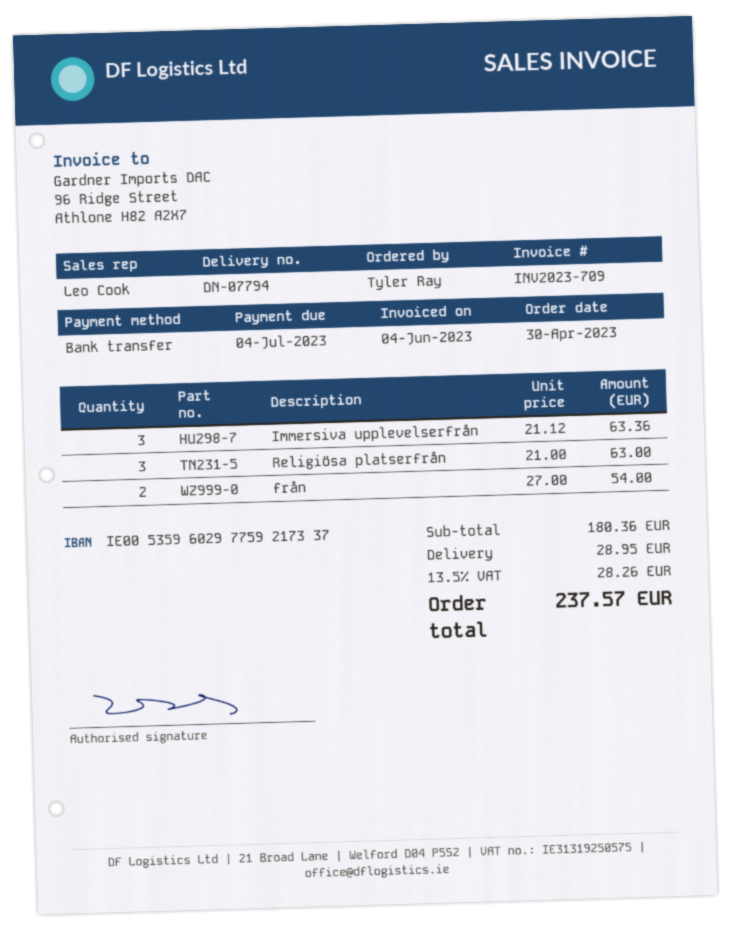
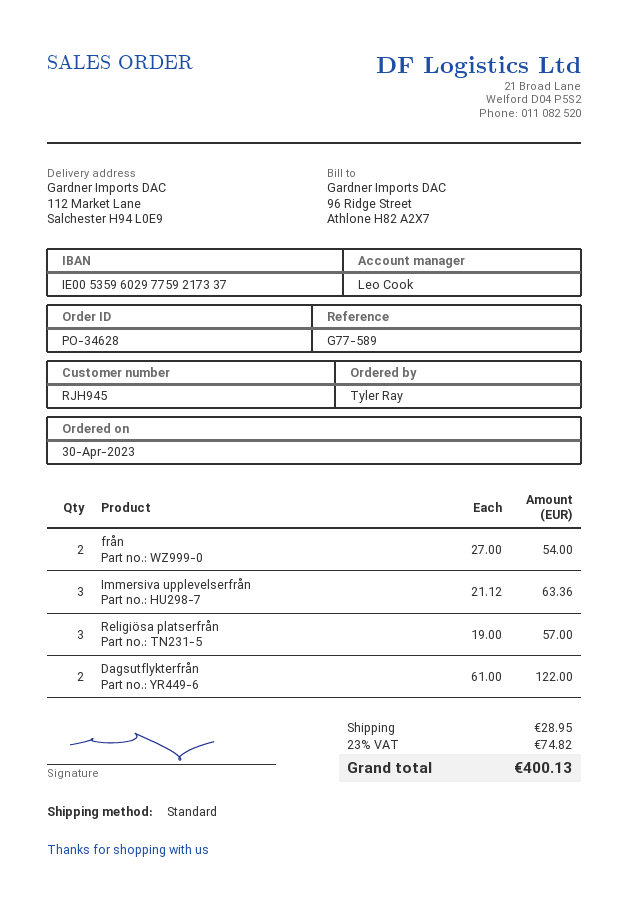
Religiösa platserfrån: 3 x 21.00 = 63.00 -> 3 x 19.00 = 57.00
Dagsutflykterfrån: none -> 2 x 61.00 = 122.00
tax: 13.5% = 28.26 -> 23% = 74.82
total: 237.57 -> 400.13

